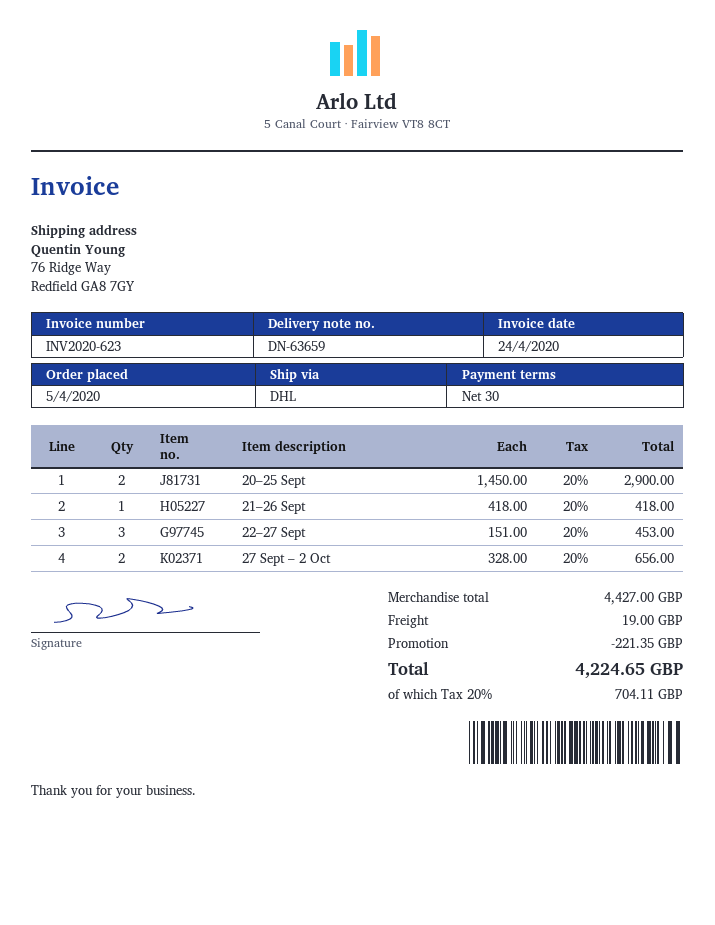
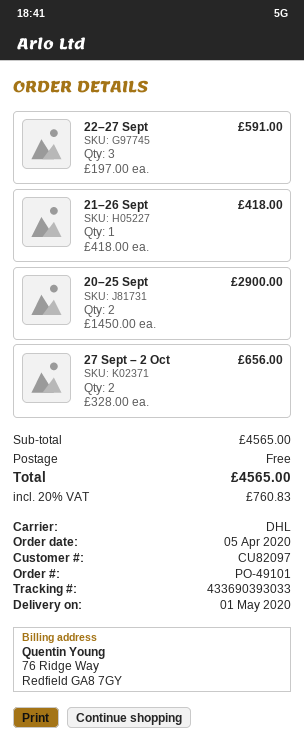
22–27 Sept: 3 x 151.00 = 453.00 -> 3 x 197.00 = 591.00
subtotal: 4427.00 -> 4565.00
discount: 221.35 -> none
shipping: 19.00 -> 0.00
tax: 20% = 704.11 -> 20% = 760.83
total: 4224.65 -> 4565.00

